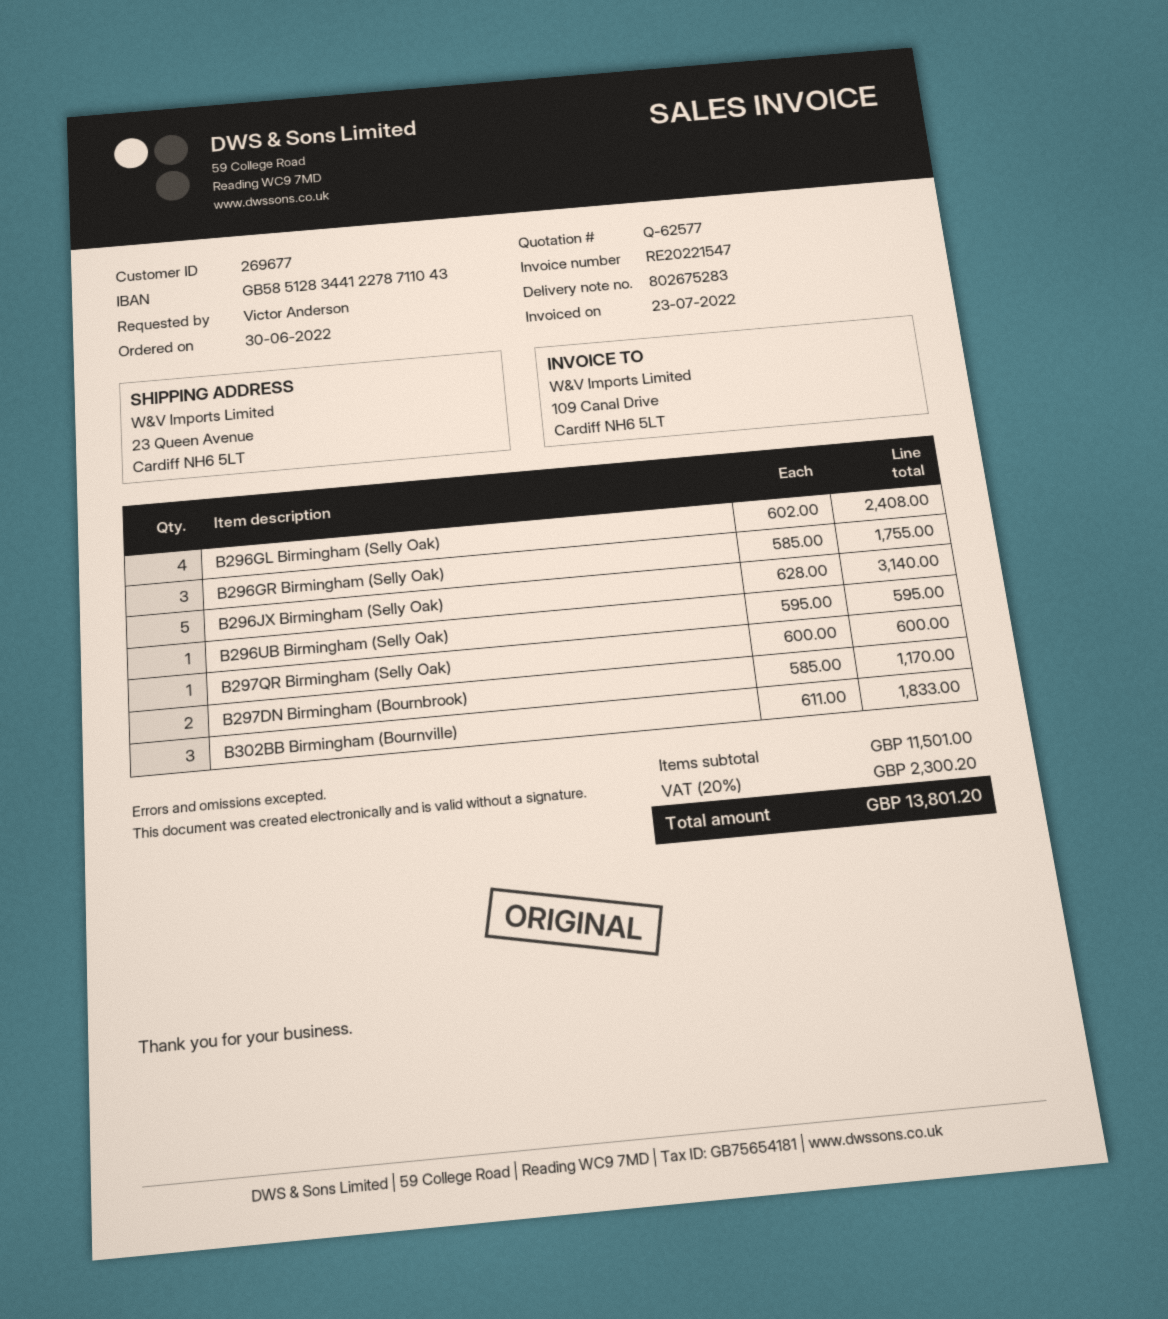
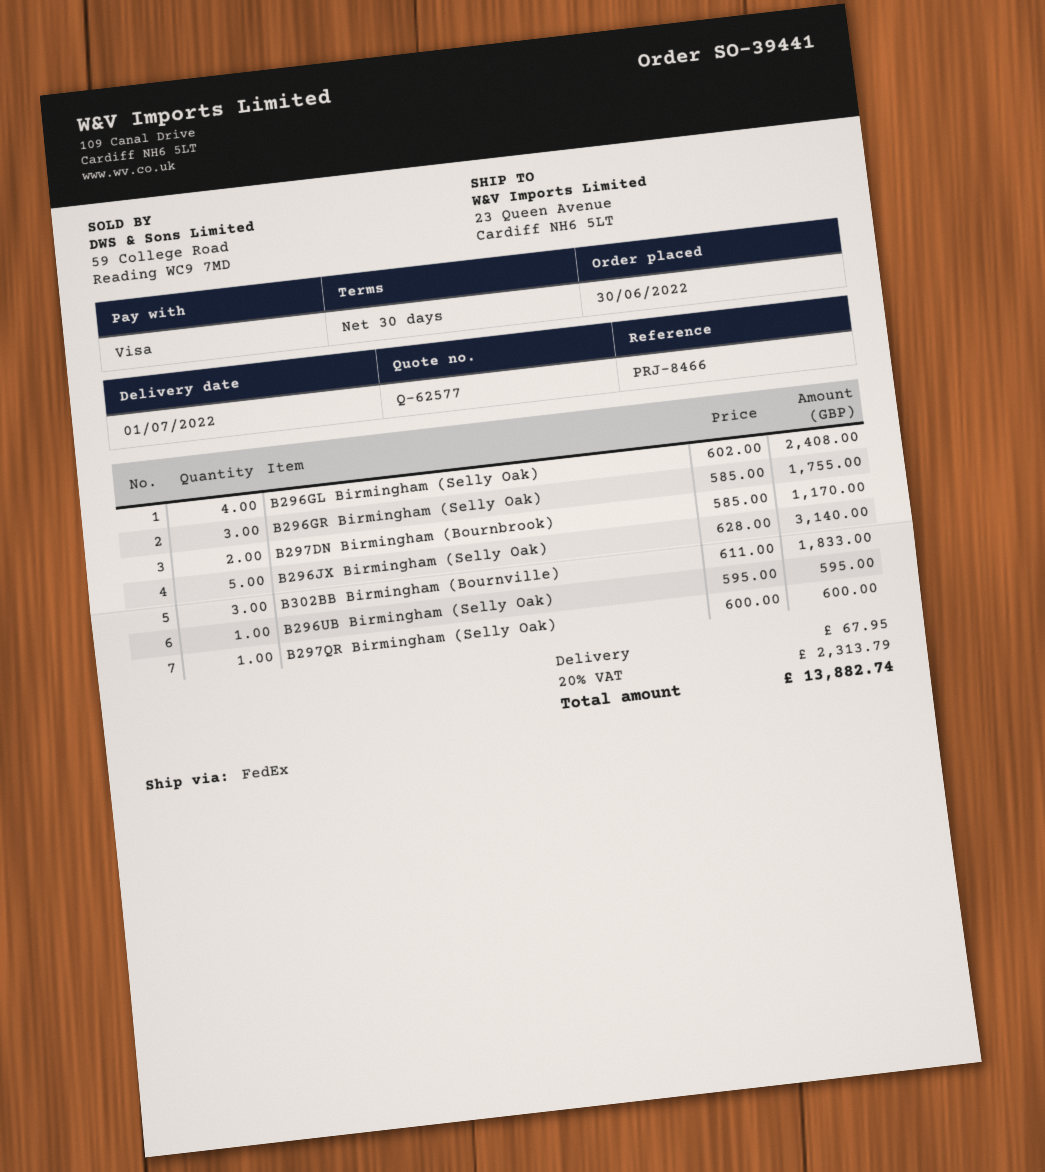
shipping: none -> 67.95
tax: 20% = 2300.20 -> 20% = 2313.79
total: 13801.20 -> 13882.74

